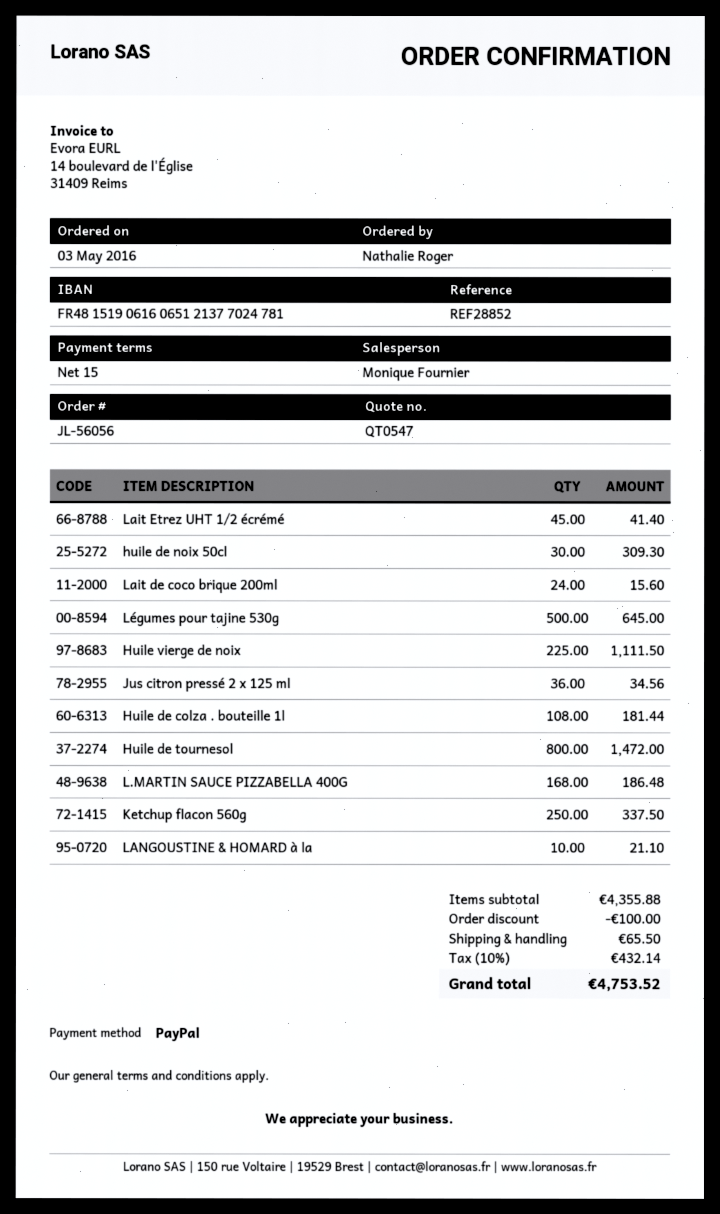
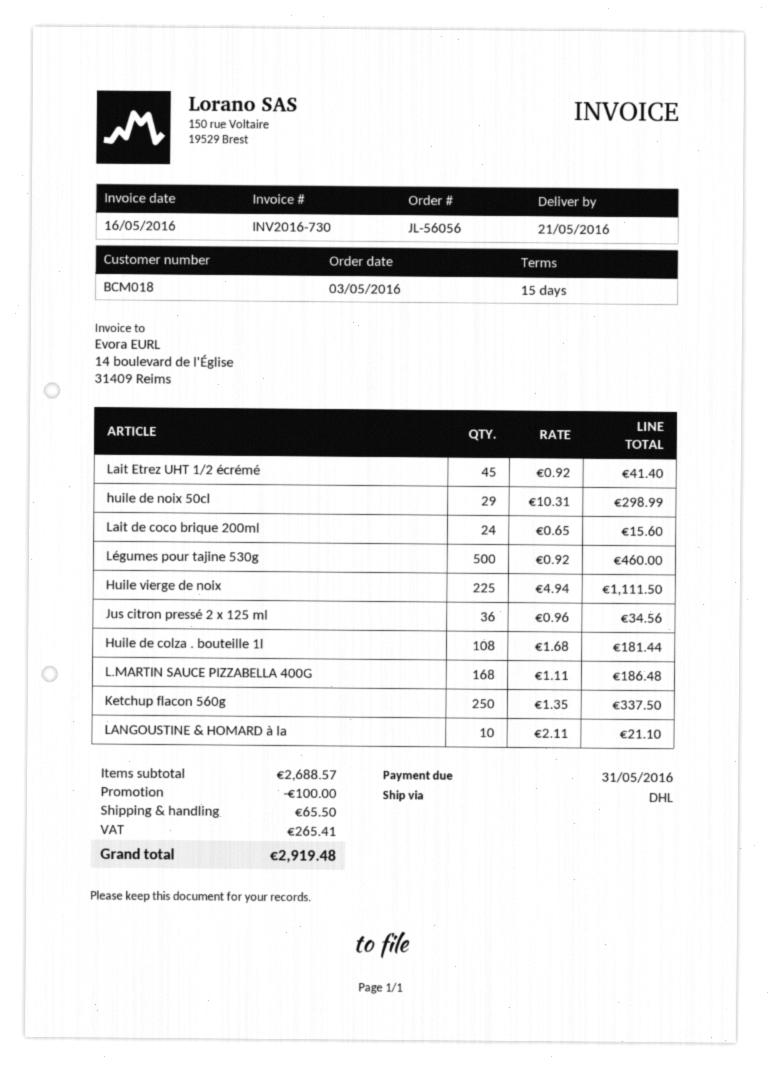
huile de noix 50cl: 30 for 309.30 -> 29 for 298.99
Légumes pour tajine 530g: 500 for 645.00 -> 500 for 460.00
Huile de tournesol: 800 for 1472.00 -> none
subtotal: 4355.88 -> 2688.57
tax: 432.14 -> 265.41
total: 4753.52 -> 2919.48

